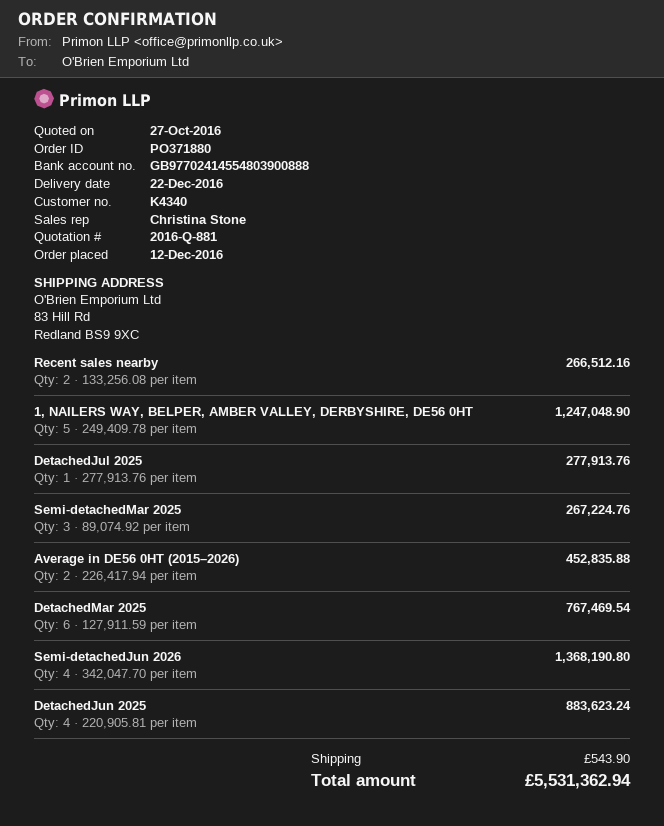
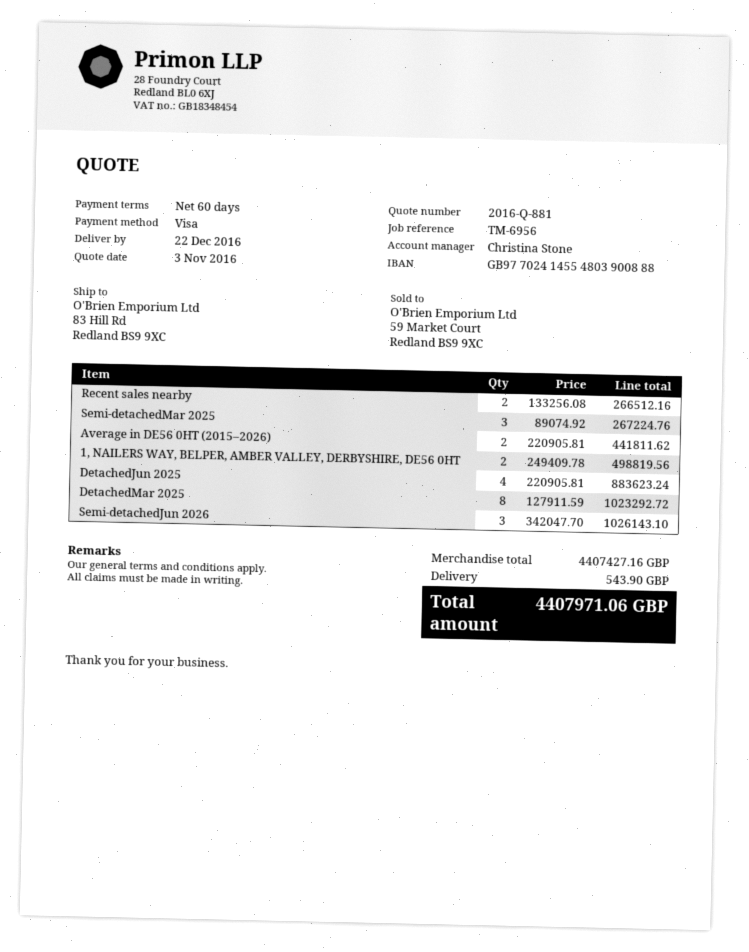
quote date: 2016-10-27 -> 2016-11-03
1, NAILERS WAY, BELPER, AMBER VALLEY, DERBYSHIRE, DE56 0HT: 5 x 249409.78 = 1247048.90 -> 2 x 249409.78 = 498819.56
DetachedJul 2025: 1 x 277913.76 = 277913.76 -> none
Average in DE56 0HT (2015–2026): 2 x 226417.94 = 452835.88 -> 2 x 220905.81 = 441811.62
DetachedMar 2025: 6 x 127911.59 = 767469.54 -> 8 x 127911.59 = 1023292.72
Semi-detachedJun 2026: 4 x 342047.70 = 1368190.80 -> 3 x 342047.70 = 1026143.10
total: 5531362.94 -> 4407971.06

